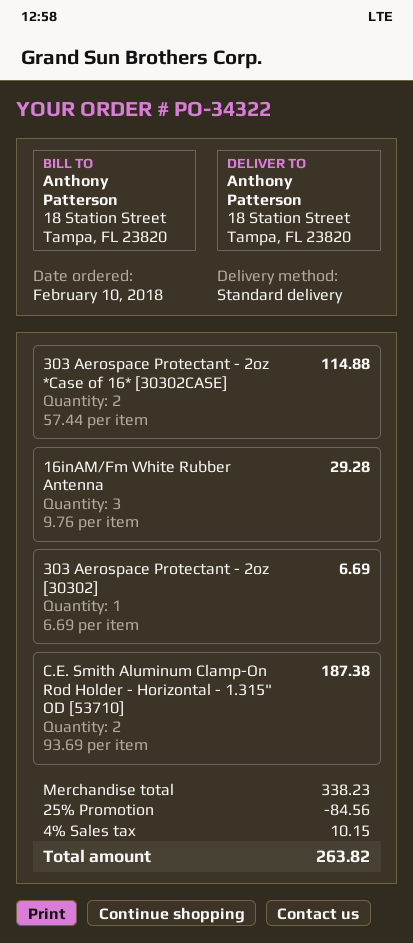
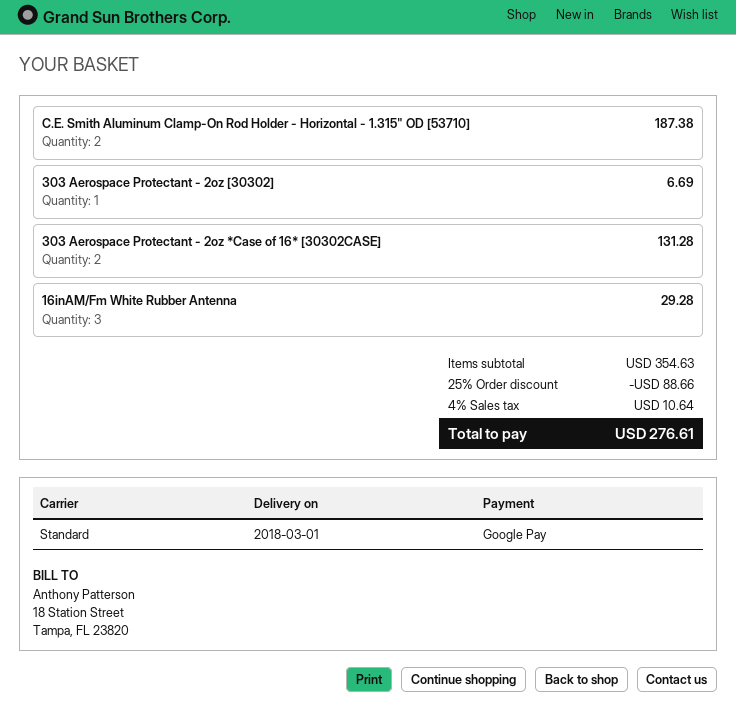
303 Aerospace Protectant - 2oz *Case of 16* [30302CASE]: 2 for 114.88 -> 2 for 131.28
subtotal: 338.23 -> 354.63
discount: 25% = 84.56 -> 25% = 88.66
tax: 4% = 10.15 -> 4% = 10.64
total: 263.82 -> 276.61

